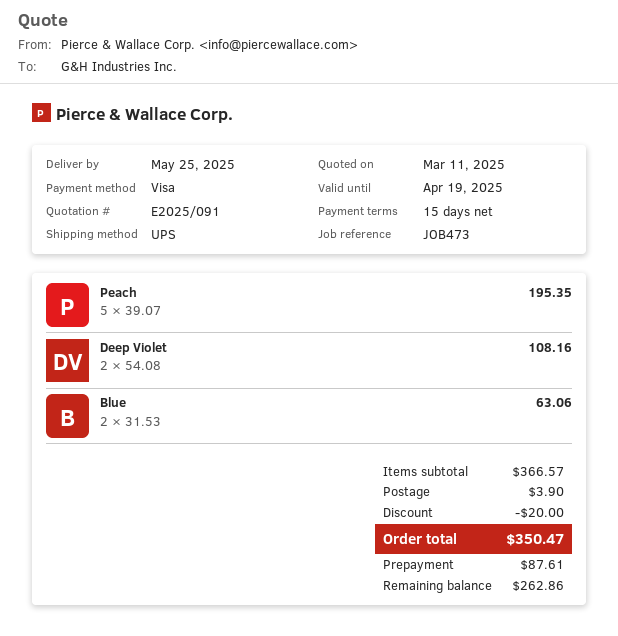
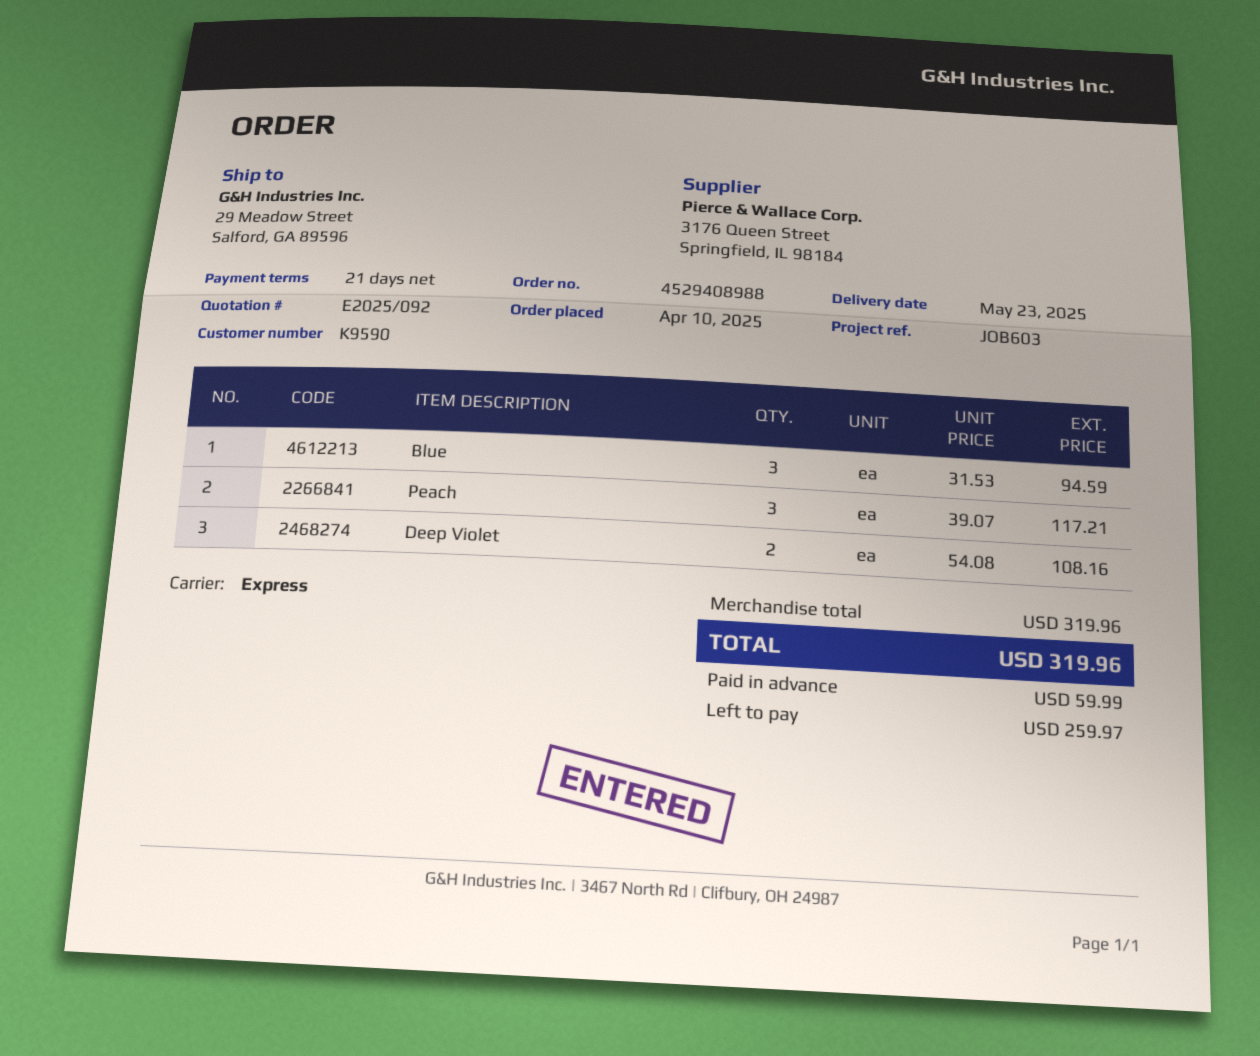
quote number: E2025/091 -> E2025/092
delivery date: 2025-05-25 -> 2025-05-23
payment terms: 15 days -> 21 days
reference: JOB473 -> JOB603
shipping method: UPS -> express
Peach: 5 x 39.07 = 195.35 -> 3 x 39.07 = 117.21
Blue: 2 x 31.53 = 63.06 -> 3 x 31.53 = 94.59
subtotal: 366.57 -> 319.96
discount: 20.00 -> none
shipping: 3.90 -> none
total: 350.47 -> 319.96
deposit: 87.61 -> 59.99
balance: 262.86 -> 259.97

